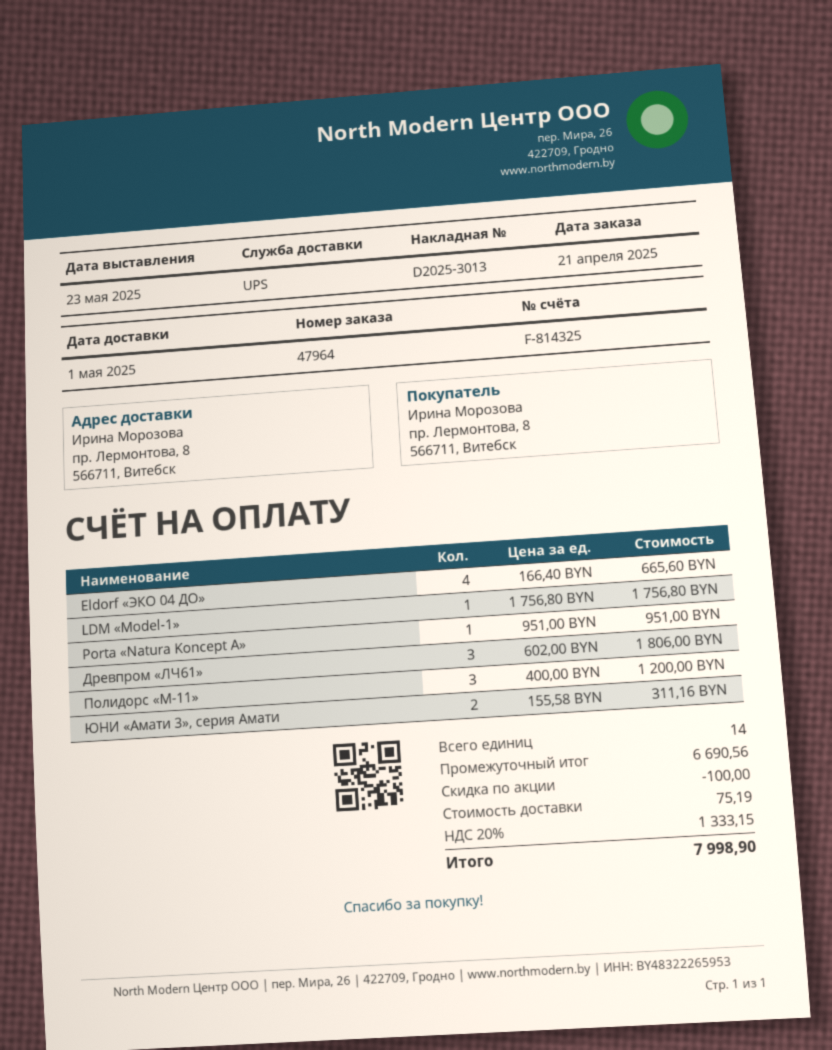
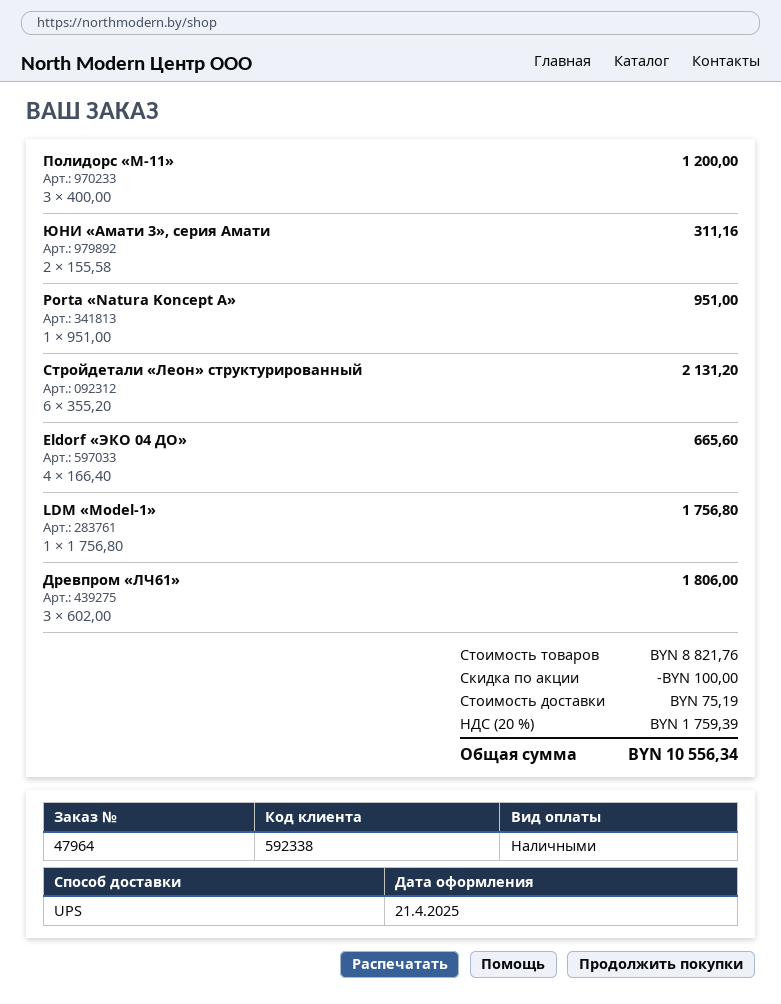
Стройдетали «Леон» структурированный: none -> 6 x 355.20 = 2131.20
subtotal: 6690.56 -> 8821.76
tax: 20% = 1333.15 -> 20% = 1759.39
total: 7998.90 -> 10556.34

